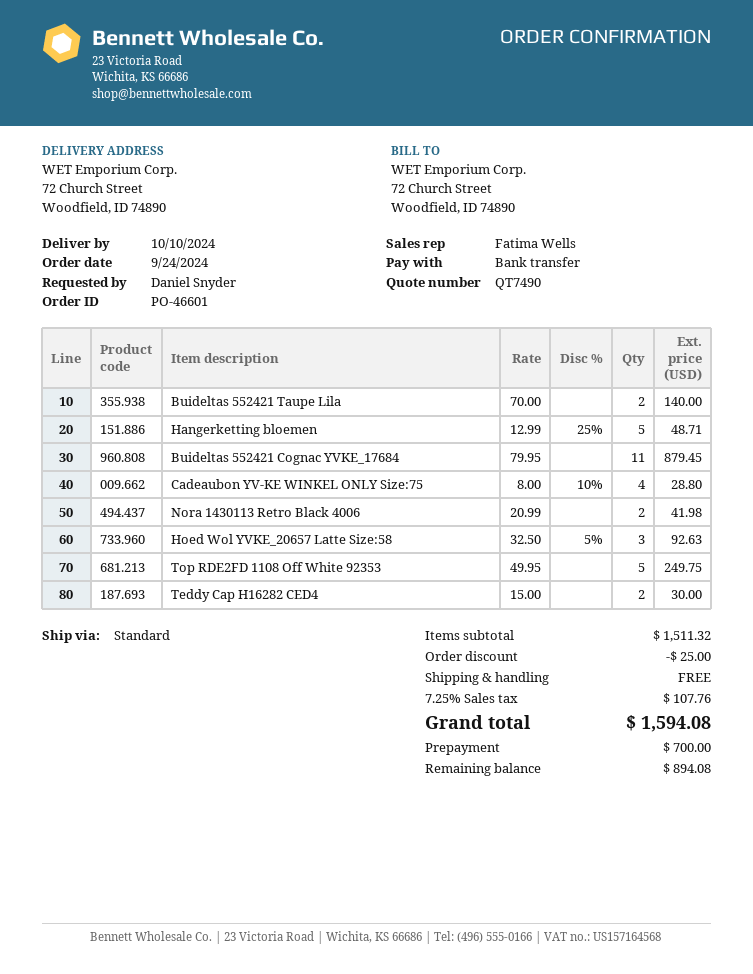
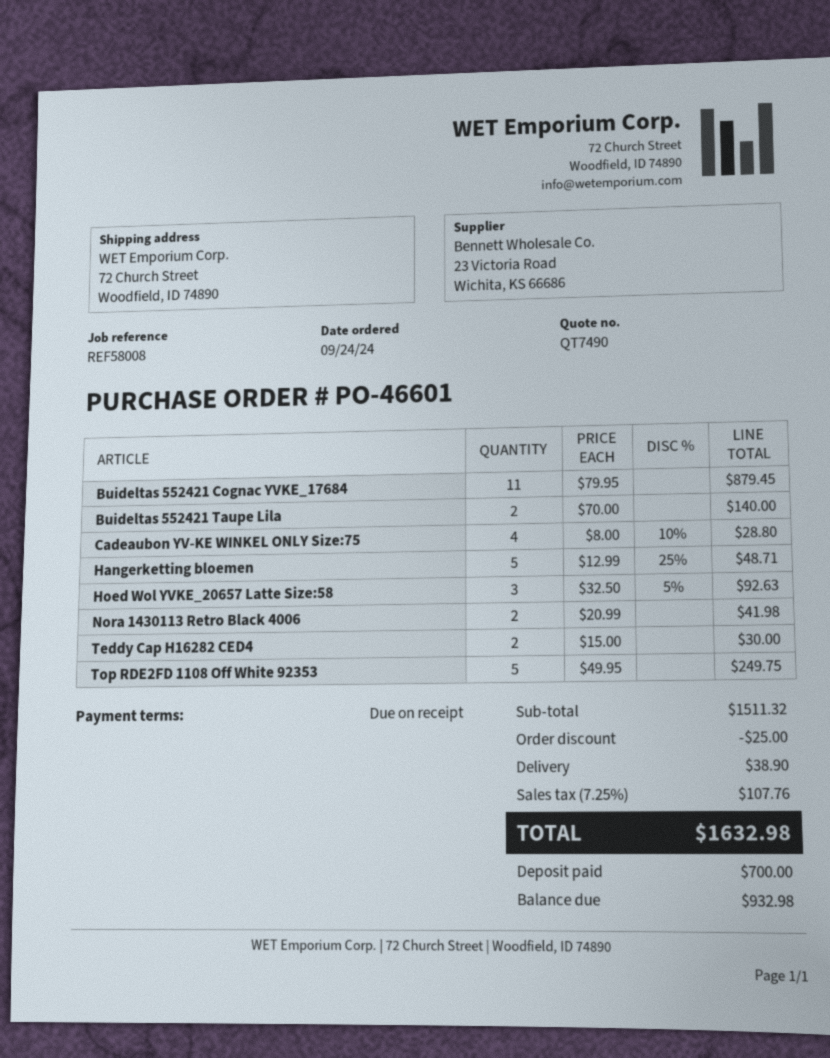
shipping: 0.00 -> 38.90
total: 1594.08 -> 1632.98
balance: 894.08 -> 932.98

